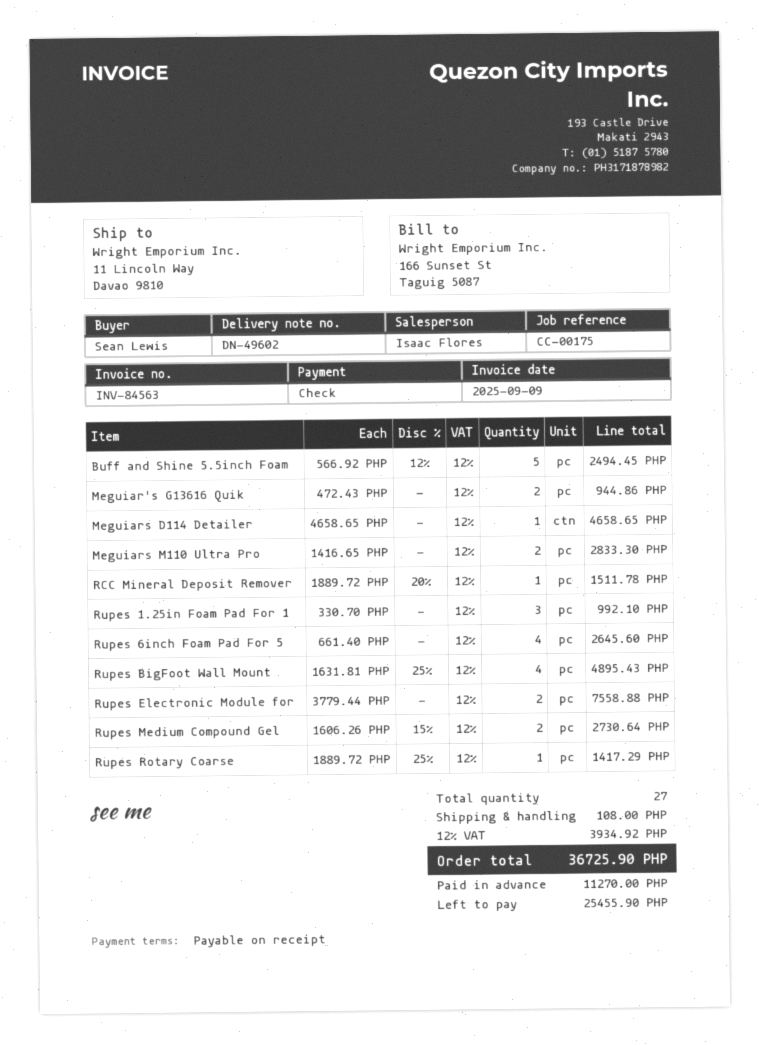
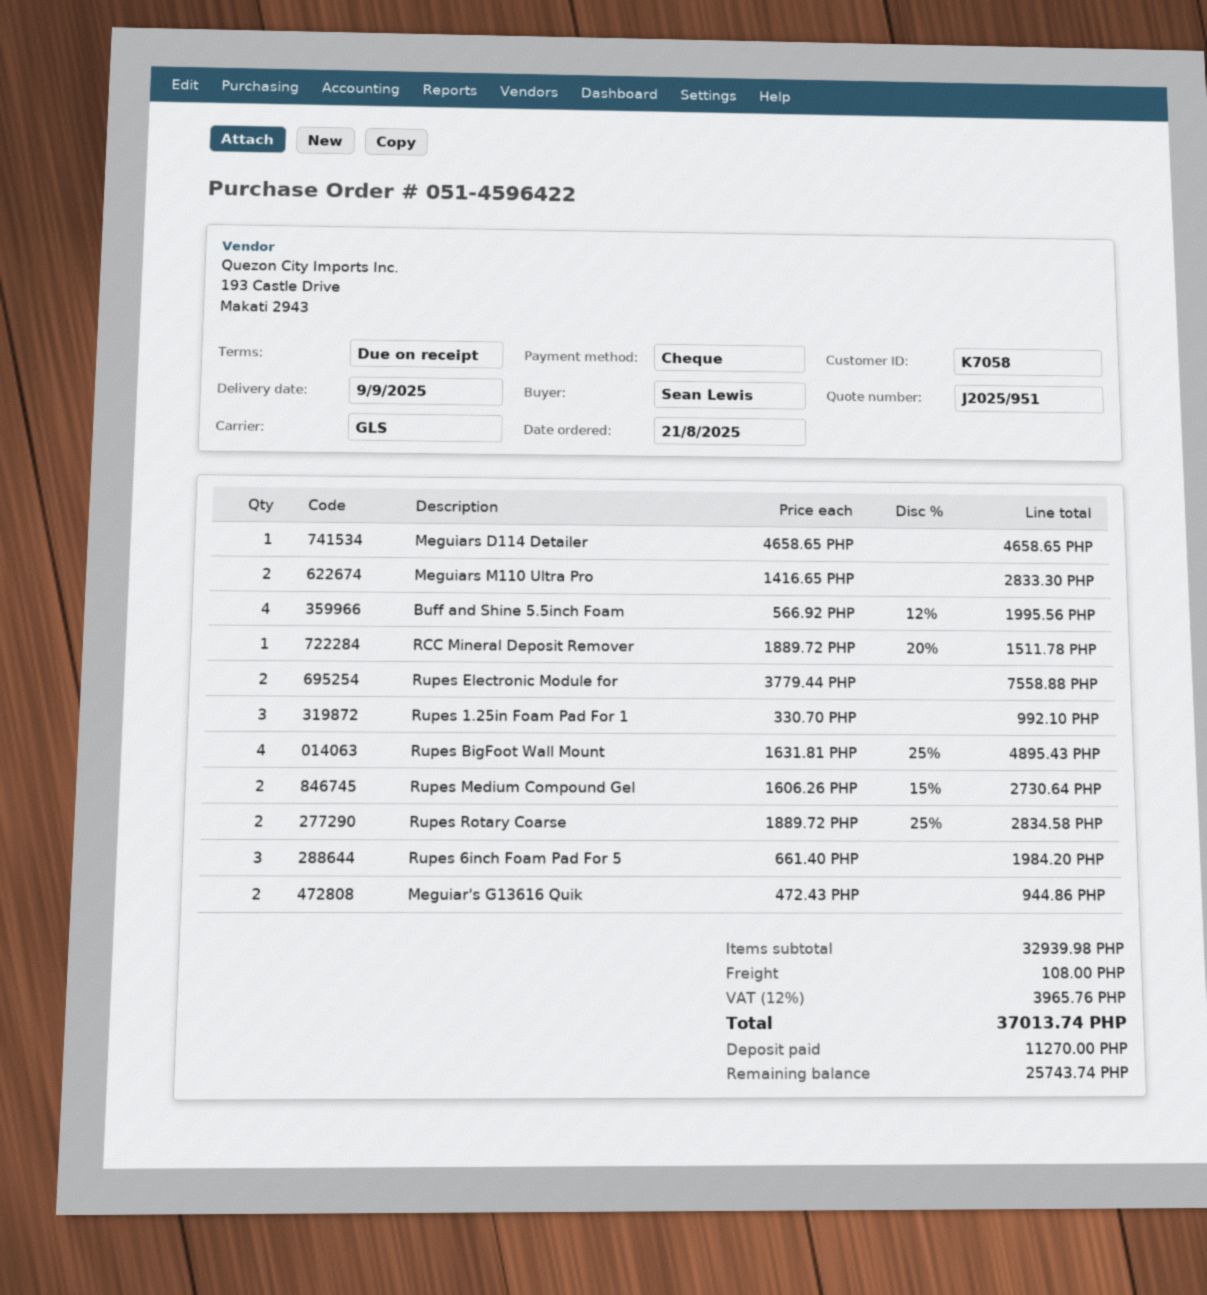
Buff and Shine 5.5inch Foam: 5 x 566.92 - 12% = 2494.45 -> 4 x 566.92 - 12% = 1995.56
Rupes 6inch Foam Pad For 5: 4 x 661.40 = 2645.60 -> 3 x 661.40 = 1984.20
Rupes Rotary Coarse: 1 x 1889.72 - 25% = 1417.29 -> 2 x 1889.72 - 25% = 2834.58
tax: 12% = 3934.92 -> 12% = 3965.76
total: 36725.90 -> 37013.74
balance: 25455.90 -> 25743.74

